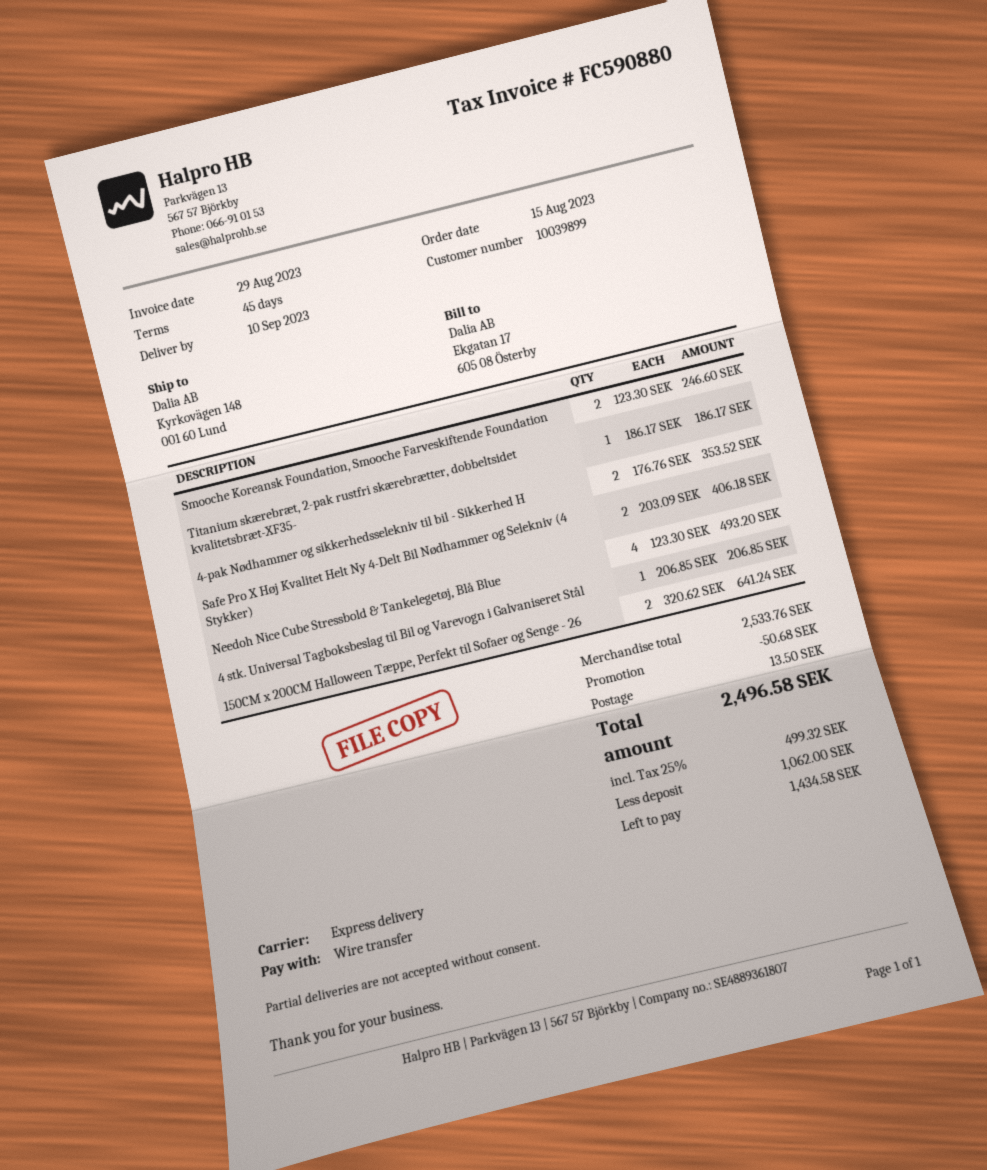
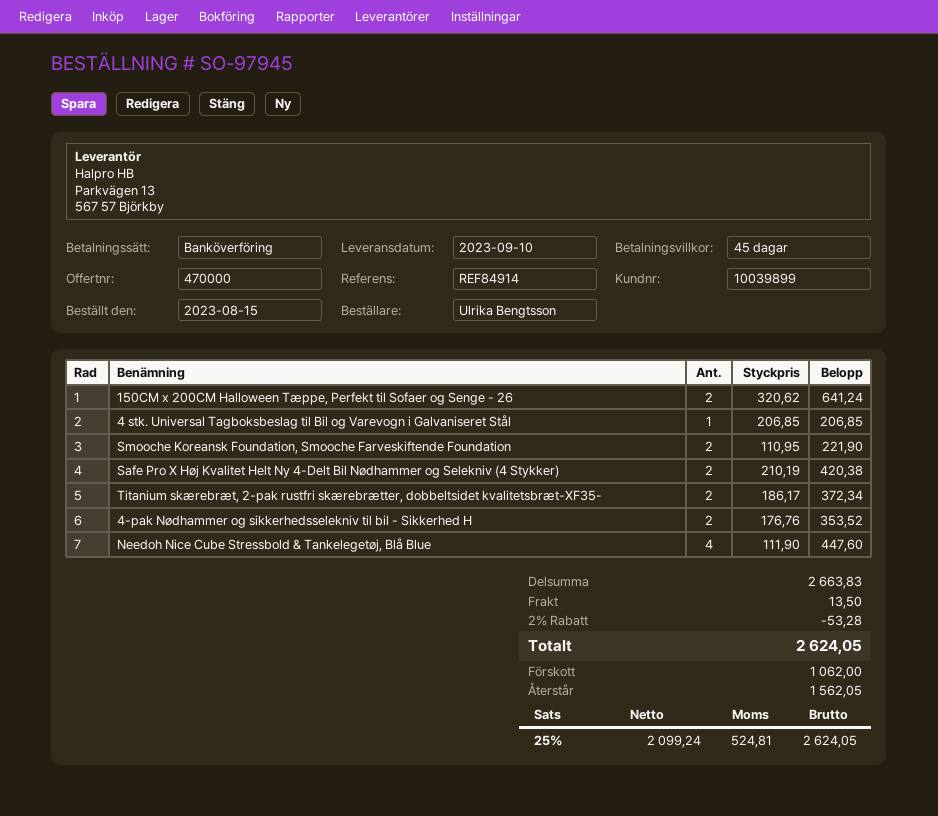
Smooche Koreansk Foundation, Smooche Farveskiftende Foundation: 2 x 123.30 = 246.60 -> 2 x 110.95 = 221.90
Titanium skærebræt, 2-pak rustfri skærebrætter, dobbeltsidet kvalitetsbræt-XF35-: 1 x 186.17 = 186.17 -> 2 x 186.17 = 372.34
Safe Pro X Høj Kvalitet Helt Ny 4-Delt Bil Nødhammer og Selekniv (4 Stykker): 2 x 203.09 = 406.18 -> 2 x 210.19 = 420.38
Needoh Nice Cube Stressbold & Tankelegetøj, Blå Blue: 4 x 123.30 = 493.20 -> 4 x 111.90 = 447.60
subtotal: 2533.76 -> 2663.83
discount: 50.68 -> 53.28
tax: 25% = 499.32 -> 25% = 524.81
total: 2496.58 -> 2624.05
balance: 1434.58 -> 1562.05

